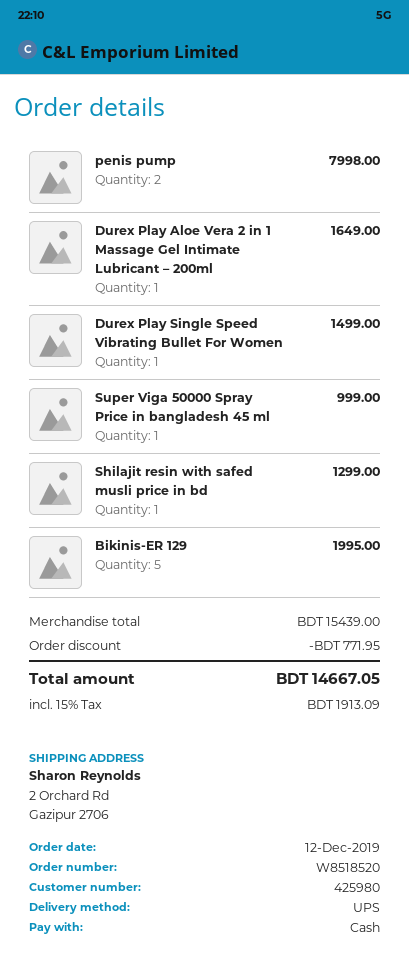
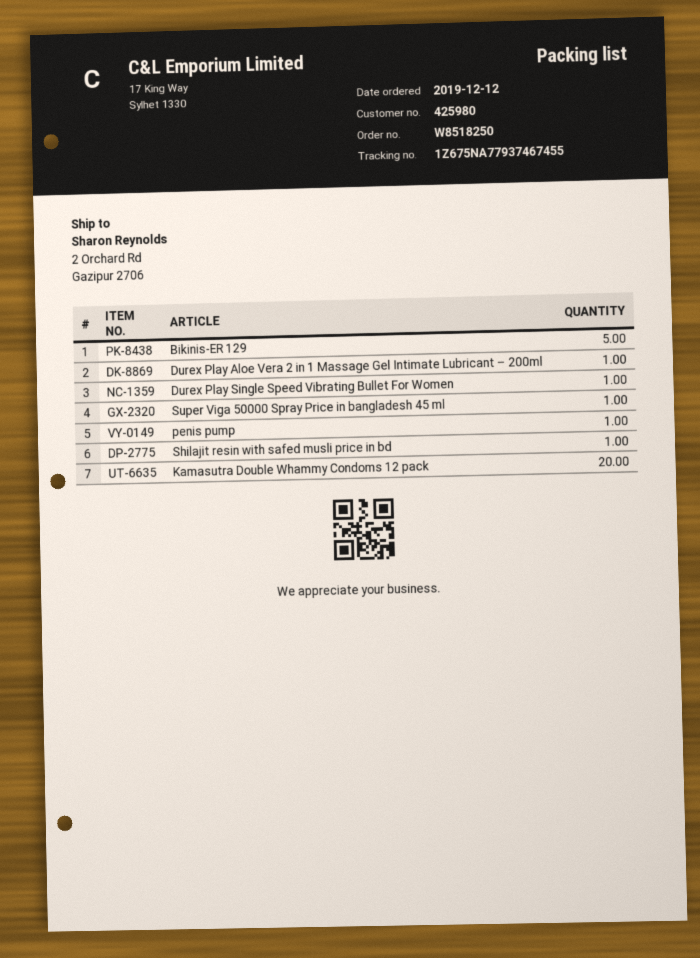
order number: W8518520 -> W8518250
penis pump: 2 -> 1
Kamasutra Double Whammy Condoms 12 pack: none -> 20

